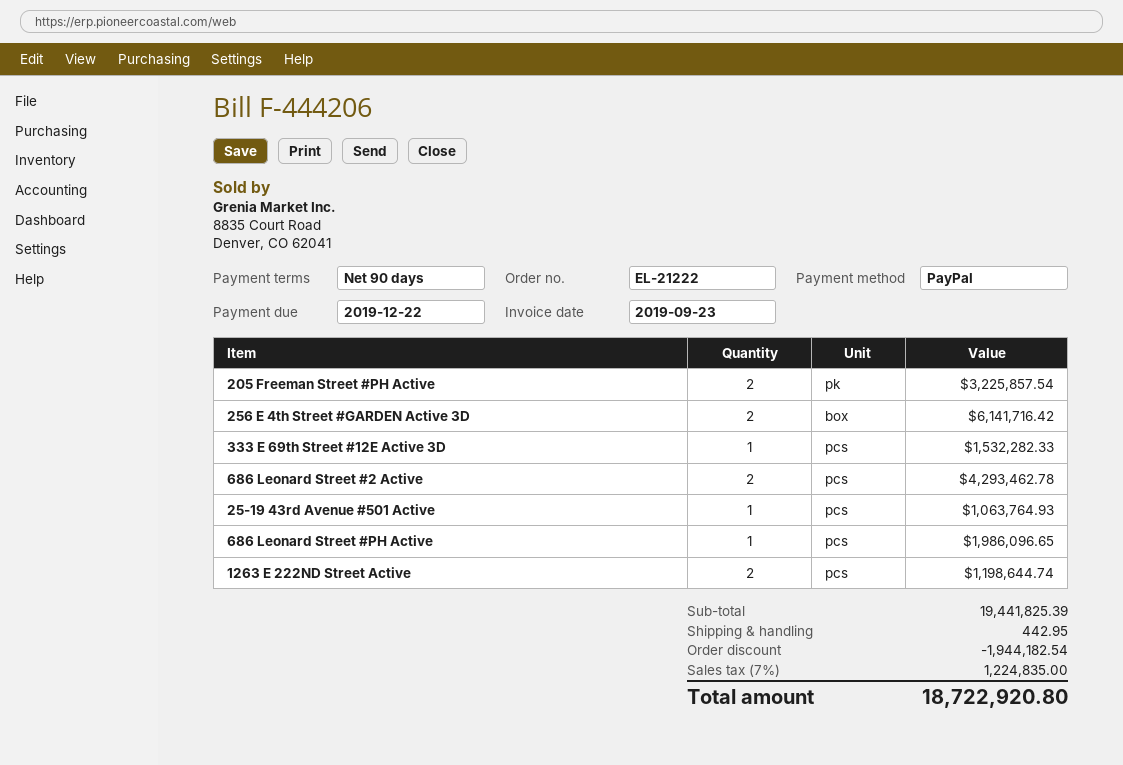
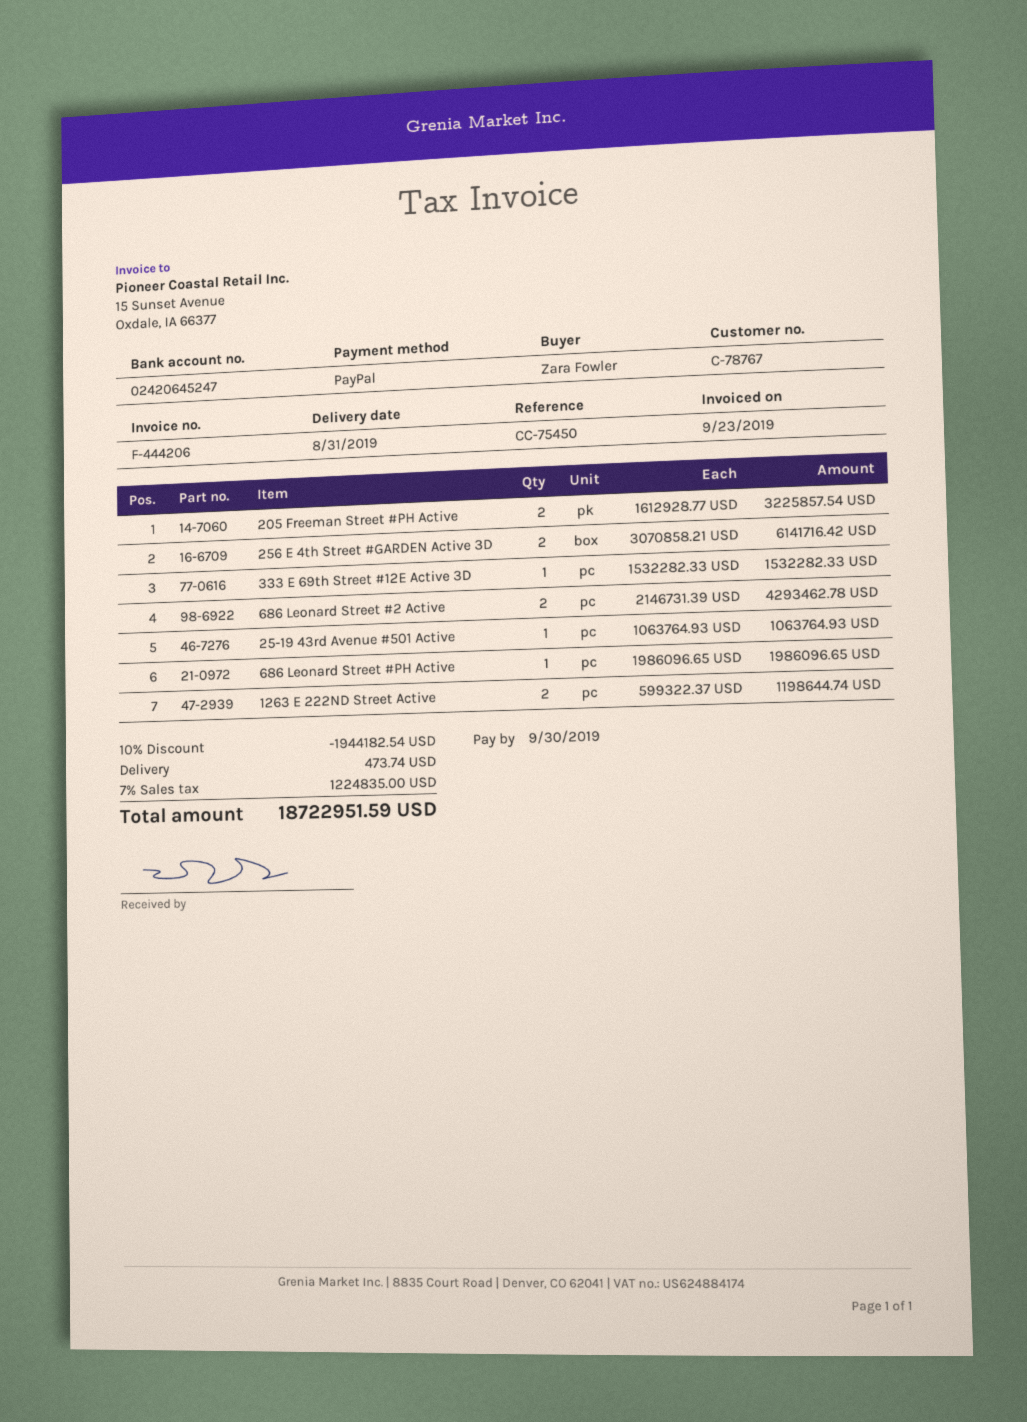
due date: 2019-12-22 -> 2019-09-30
shipping: 442.95 -> 473.74
total: 18722920.80 -> 18722951.59

